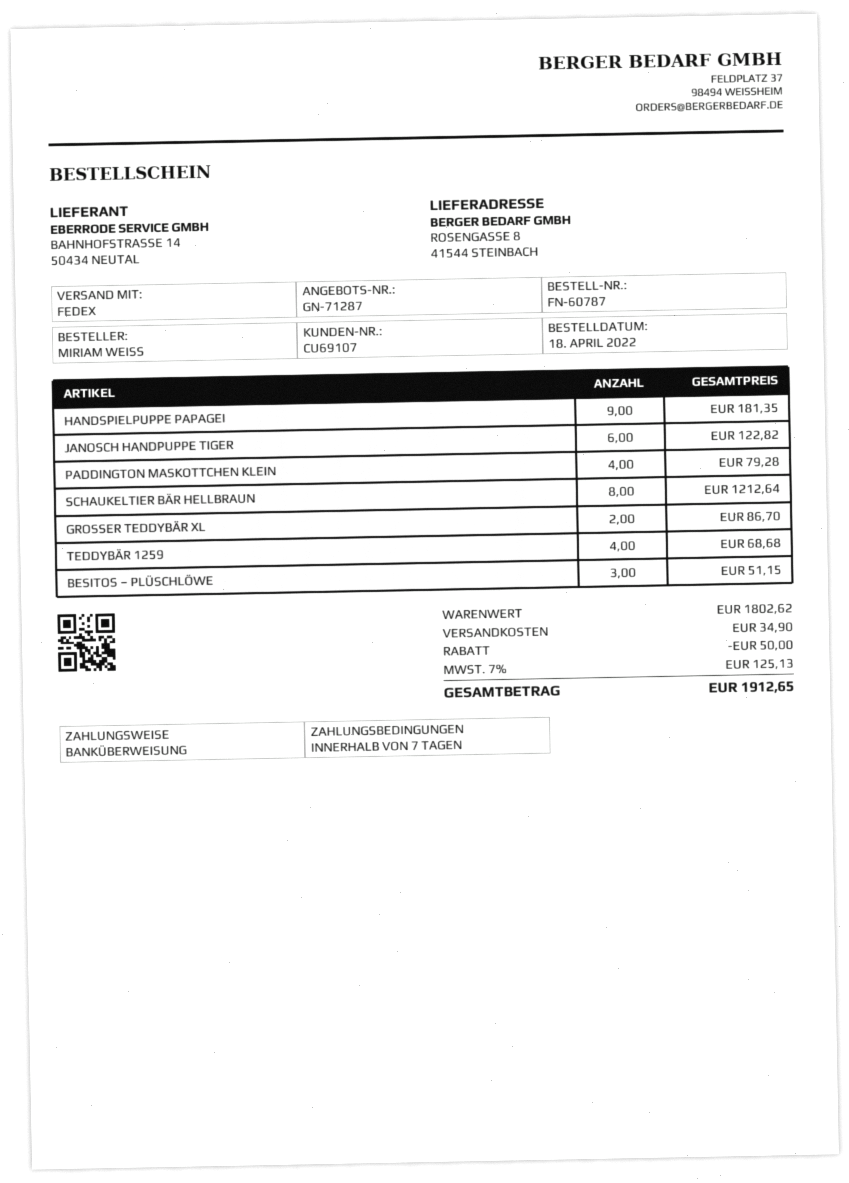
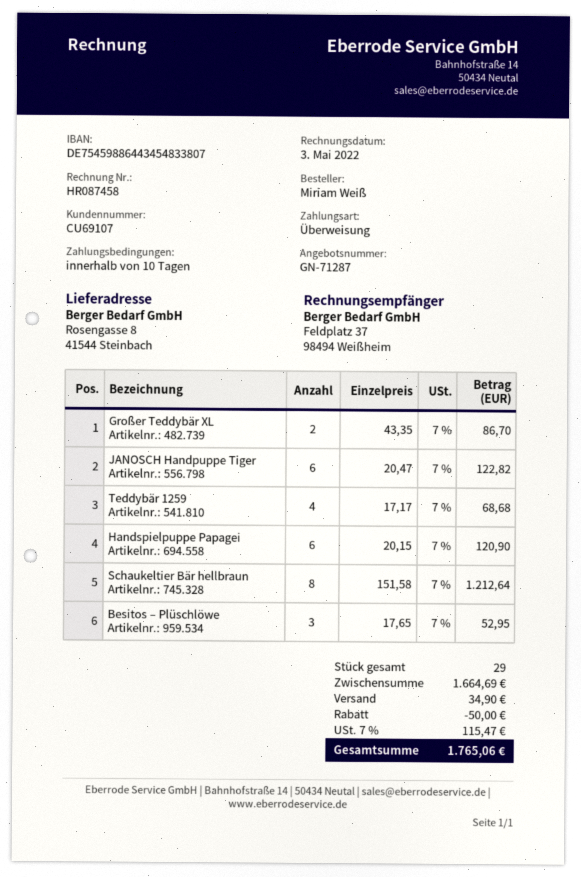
payment terms: 7 days -> 10 days
HANDSPIELPUPPE PAPAGEI: 9 for 181.35 -> 6 for 120.90
PADDINGTON MASKOTTCHEN KLEIN: 4 for 79.28 -> none
BESITOS – PLÜSCHLÖWE: 3 for 51.15 -> 3 for 52.95
subtotal: 1802.62 -> 1664.69
tax: 7% = 125.13 -> 7% = 115.47
total: 1912.65 -> 1765.06

